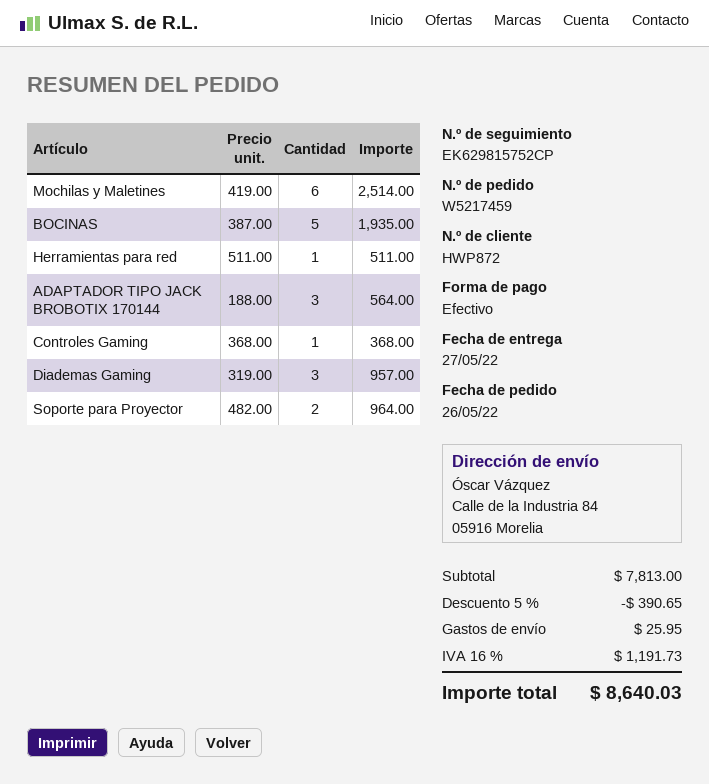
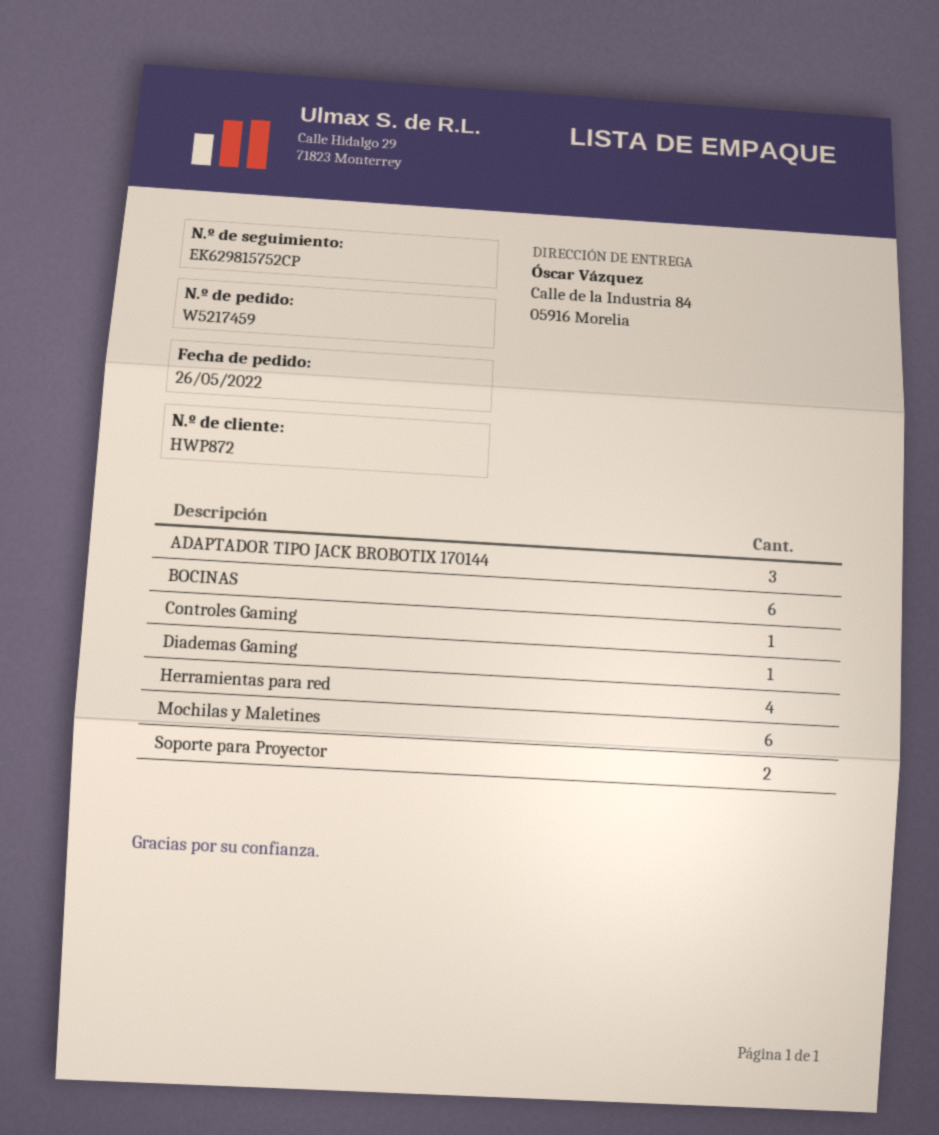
BOCINAS: 5 -> 6
Herramientas para red: 1 -> 4
Diademas Gaming: 3 -> 1

